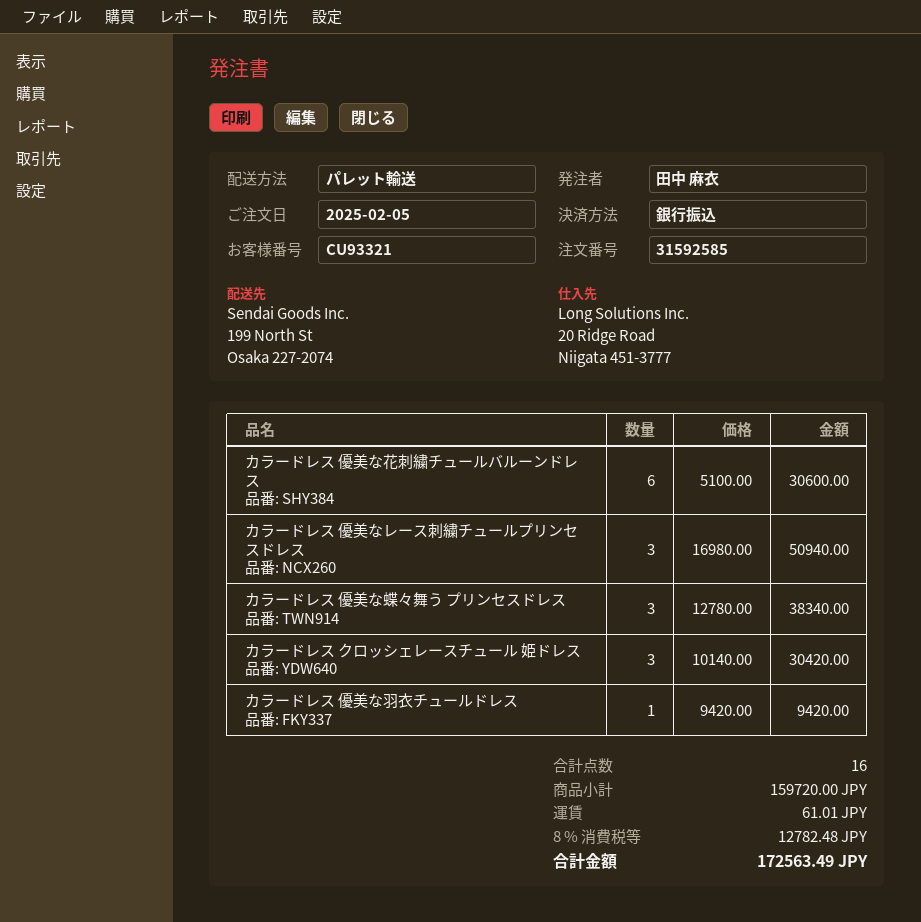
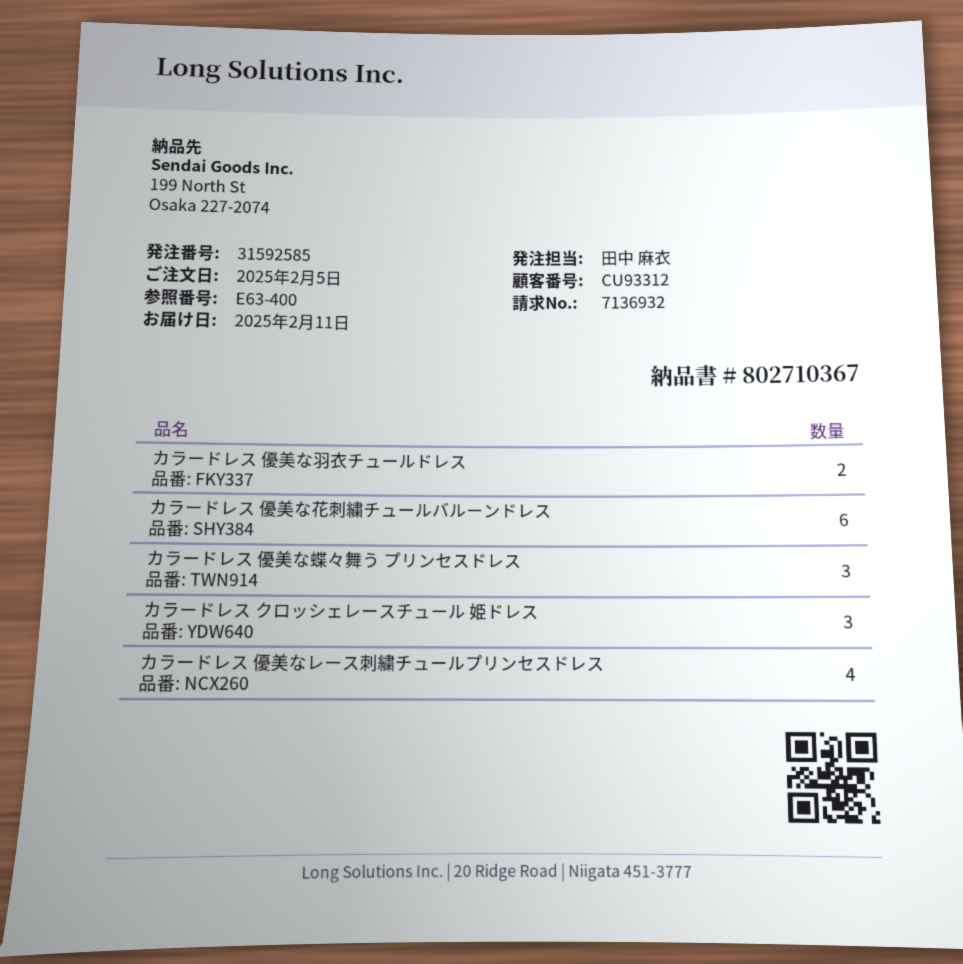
customer number: CU93321 -> CU93312
カラードレス 優美なレース刺繍チュールプリンセスドレス: 3 -> 4
カラードレス 優美な羽衣チュールドレス: 1 -> 2

